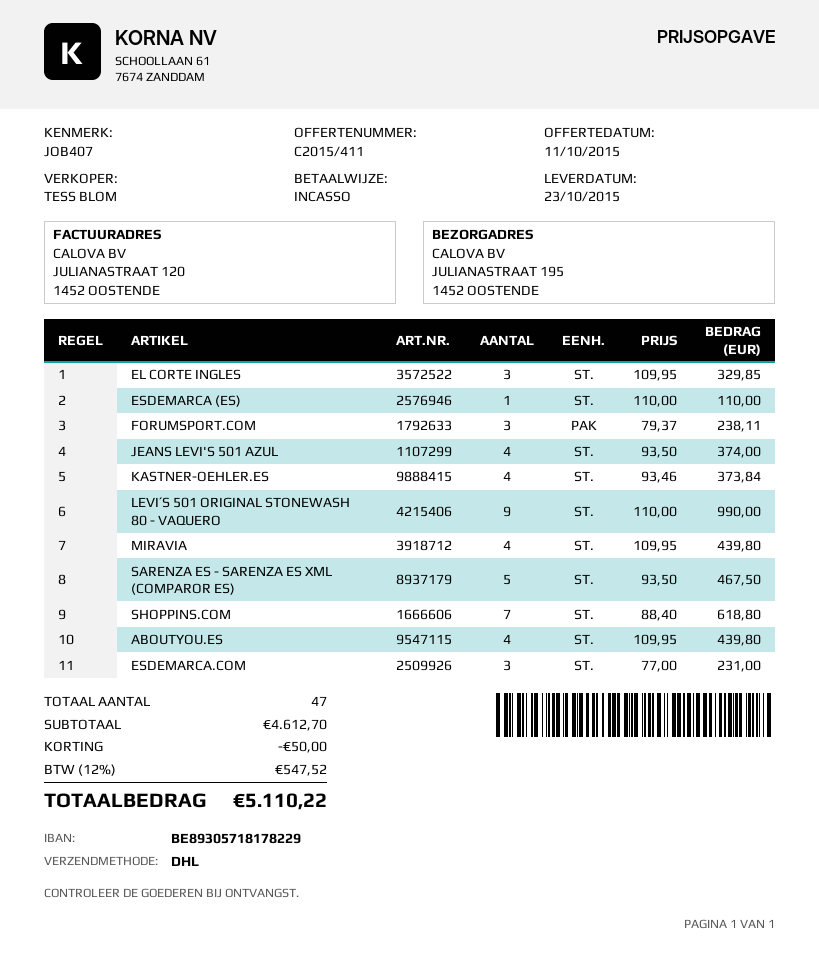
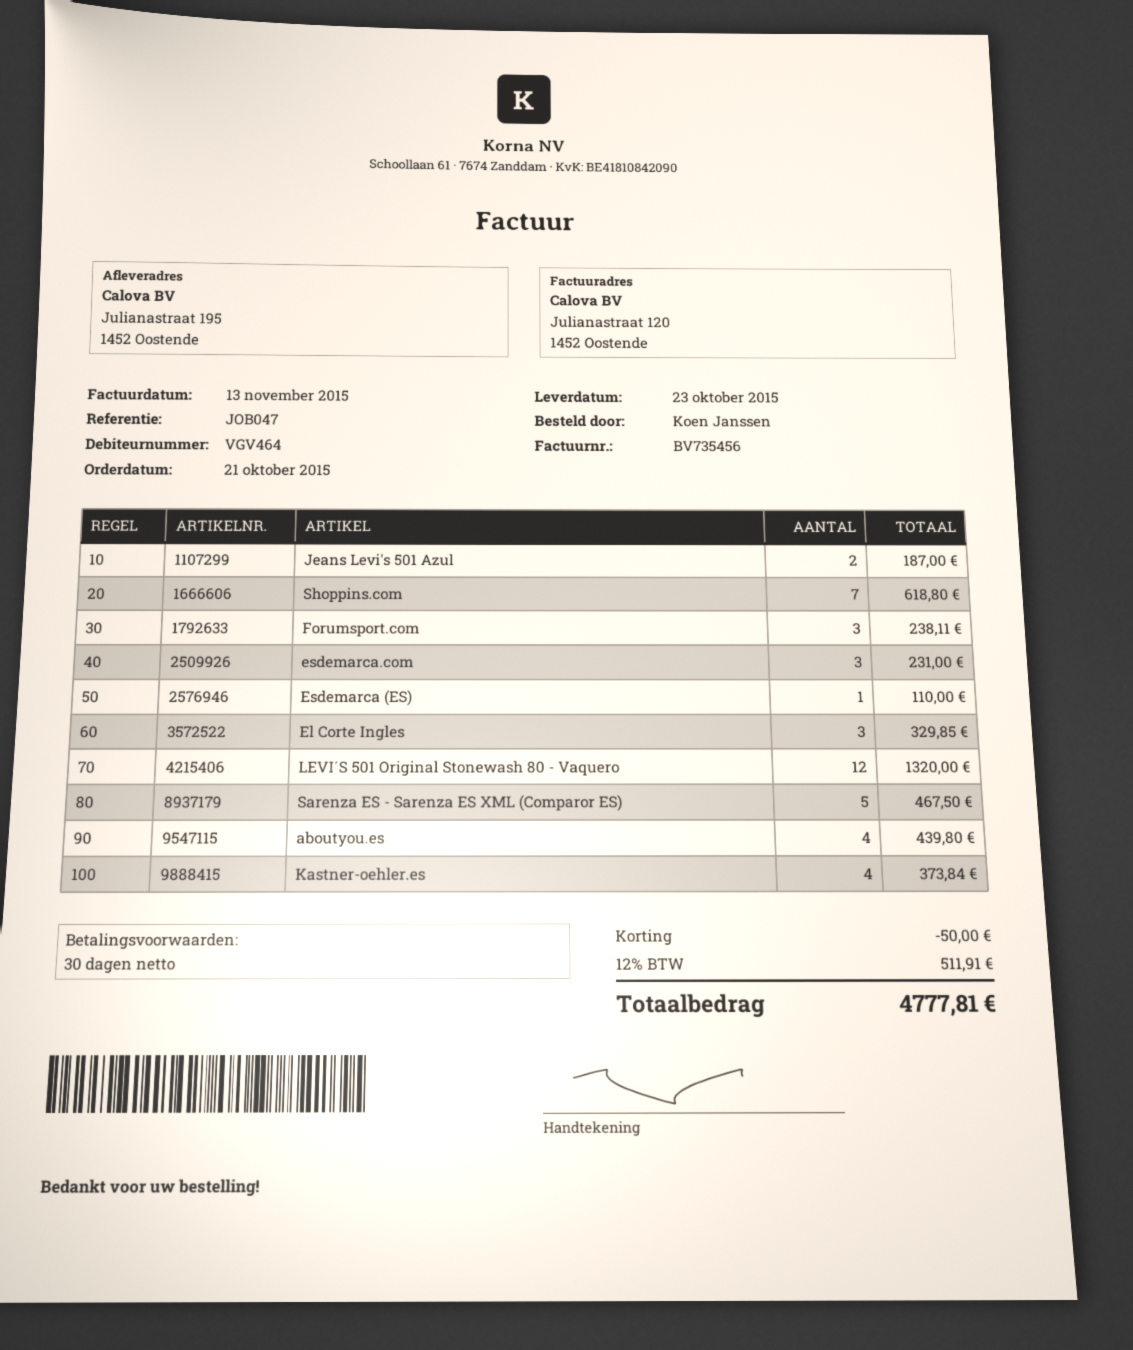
reference: JOB407 -> JOB047
JEANS LEVI'S 501 AZUL: 4 for 374.00 -> 2 for 187.00
LEVI´S 501 ORIGINAL STONEWASH 80 - VAQUERO: 9 for 990.00 -> 12 for 1320.00
MIRAVIA: 4 for 439.80 -> none
tax: 12% = 547.52 -> 12% = 511.91
total: 5110.22 -> 4777.81

